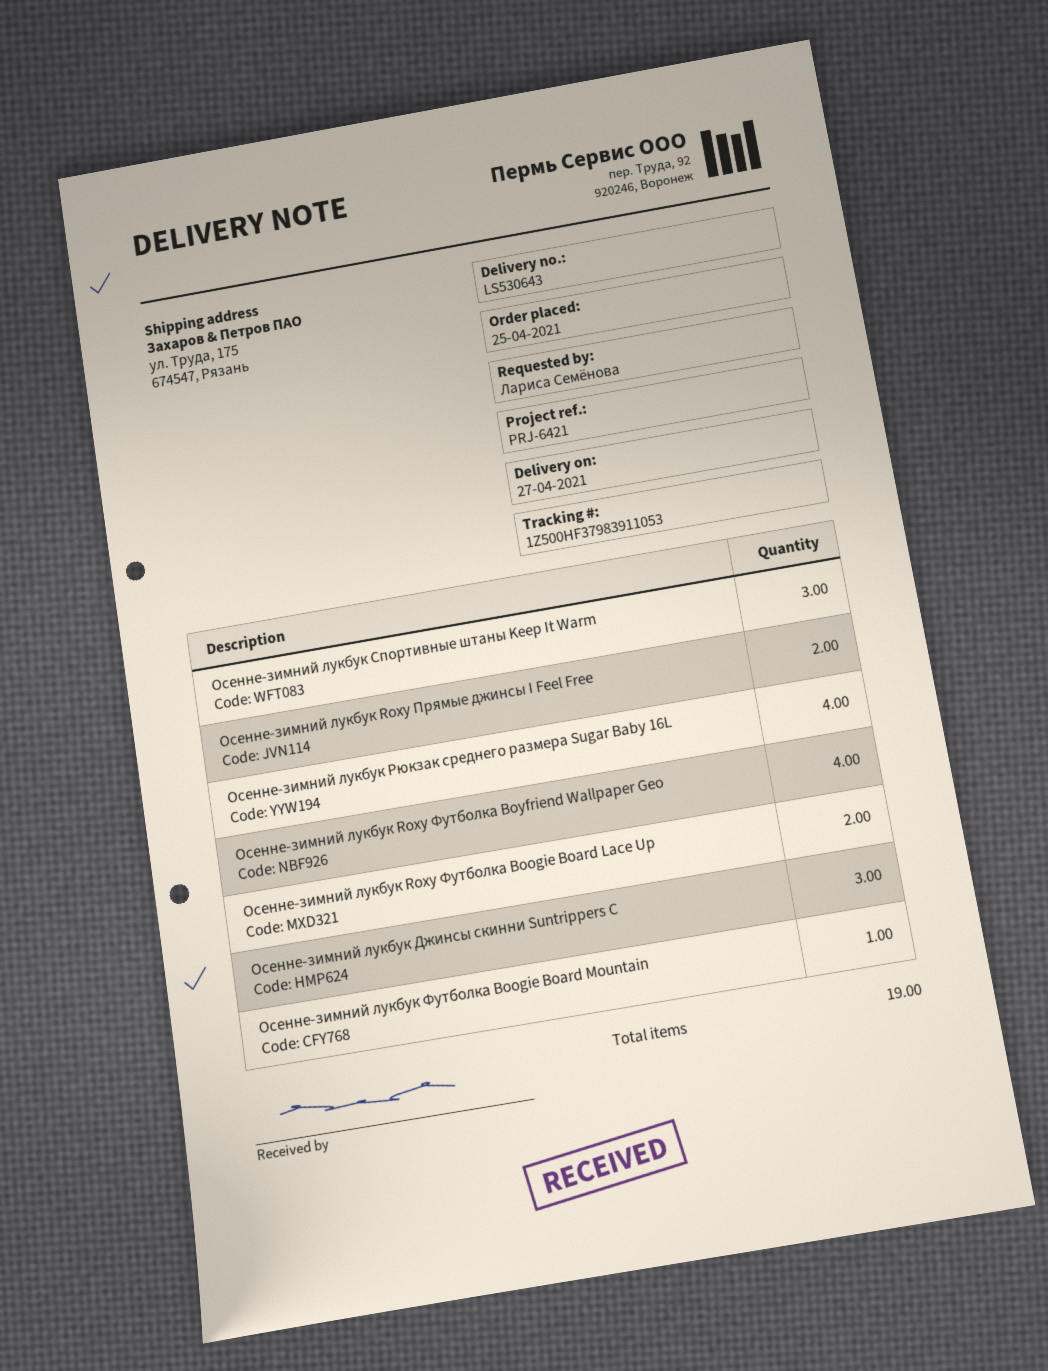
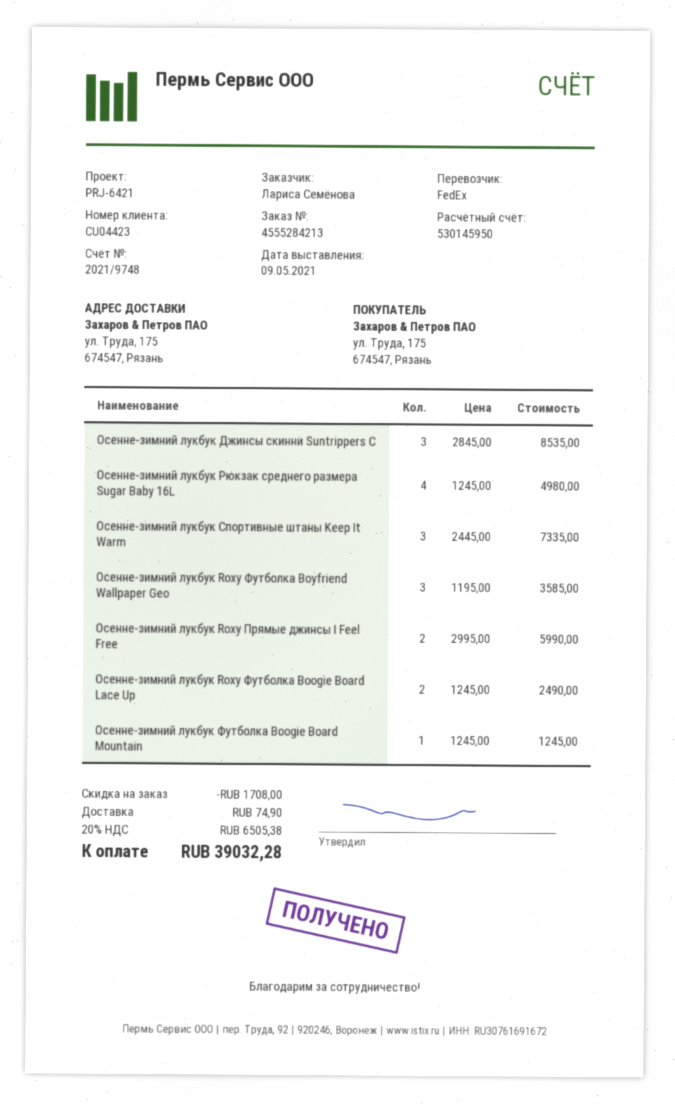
Осенне-зимний лукбук Roxy Футболка Boyfriend Wallpaper Geo: 4 -> 3

